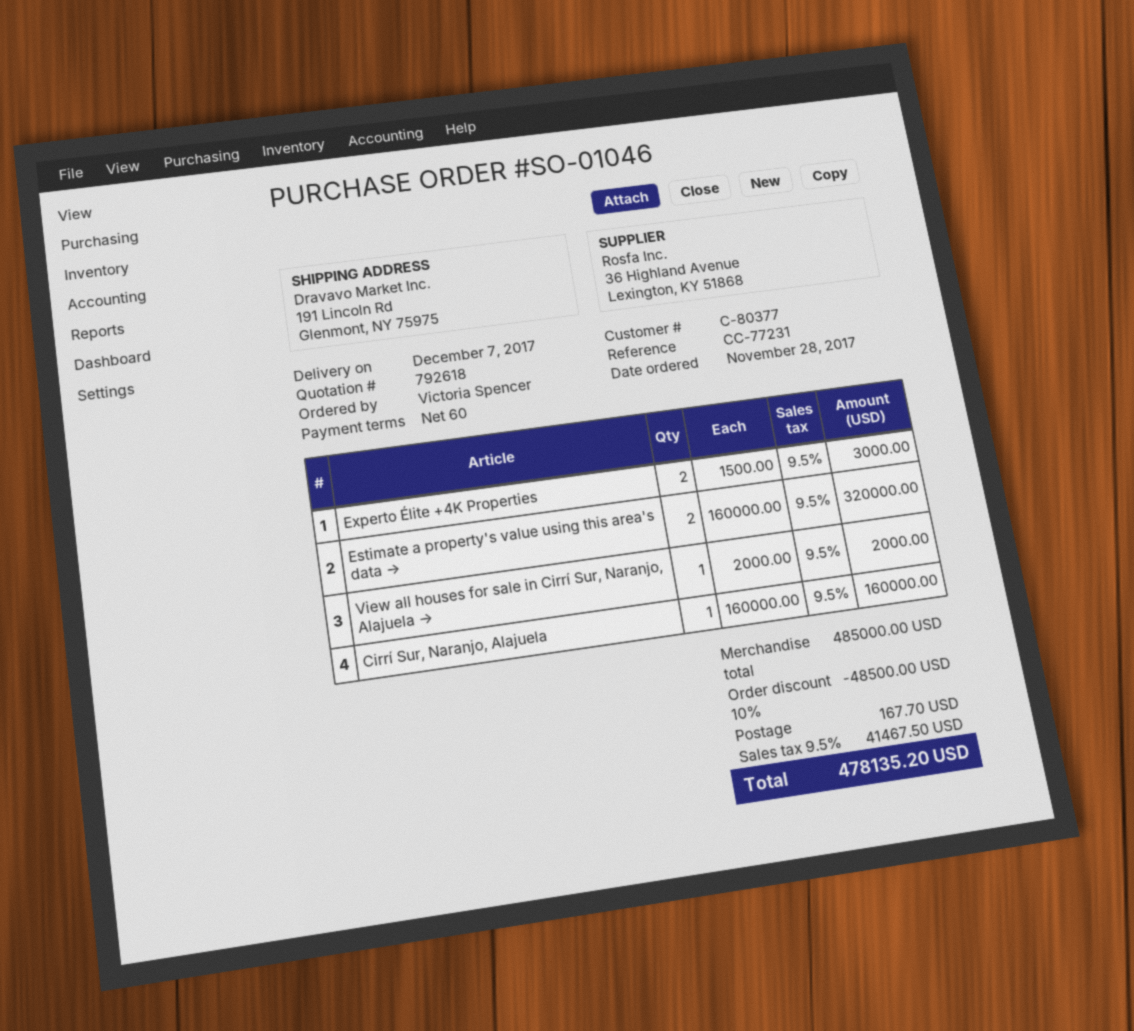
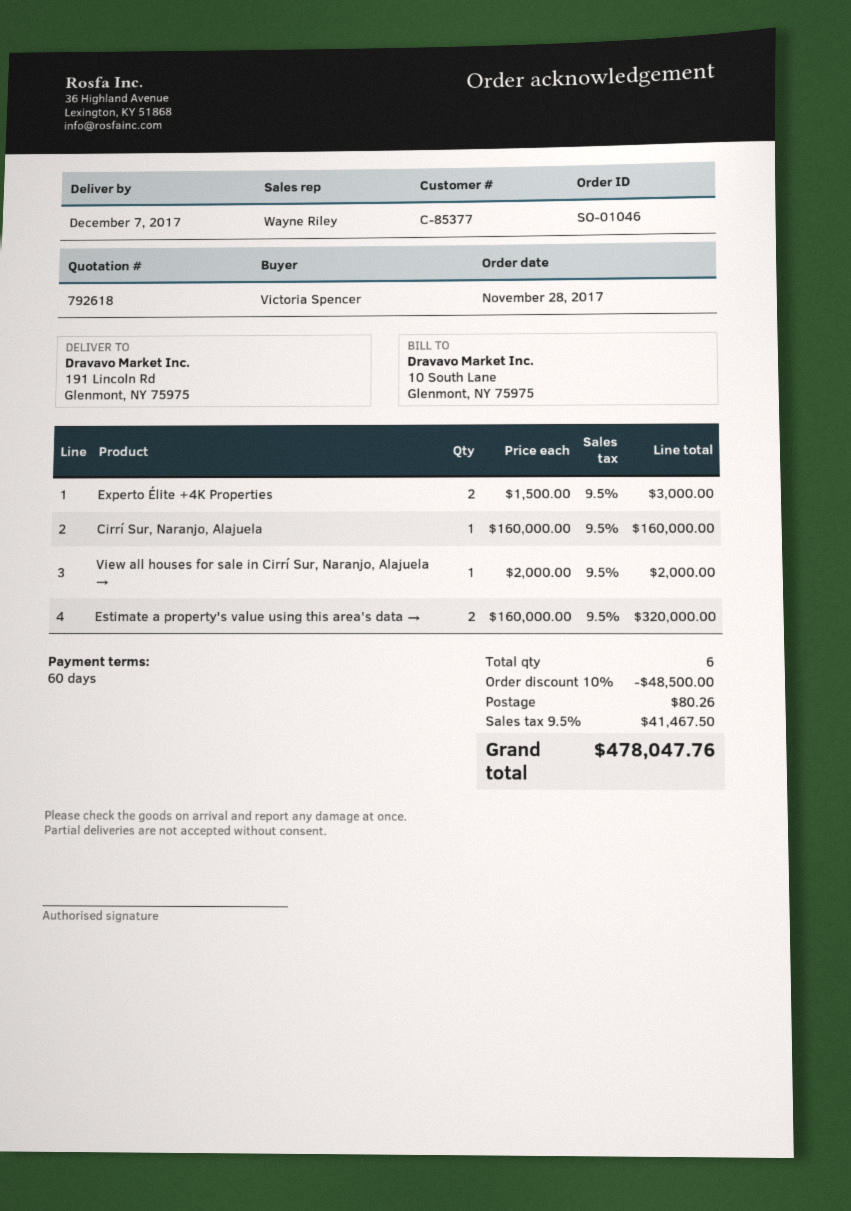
customer number: C-80377 -> C-85377
shipping: 167.70 -> 80.26
total: 478135.20 -> 478047.76

